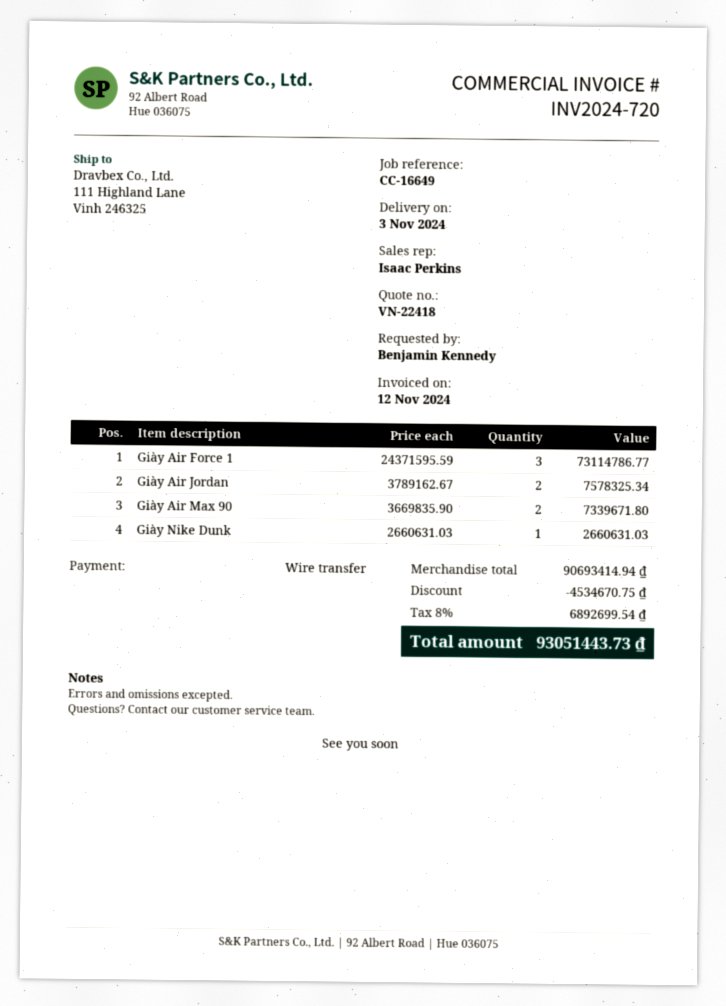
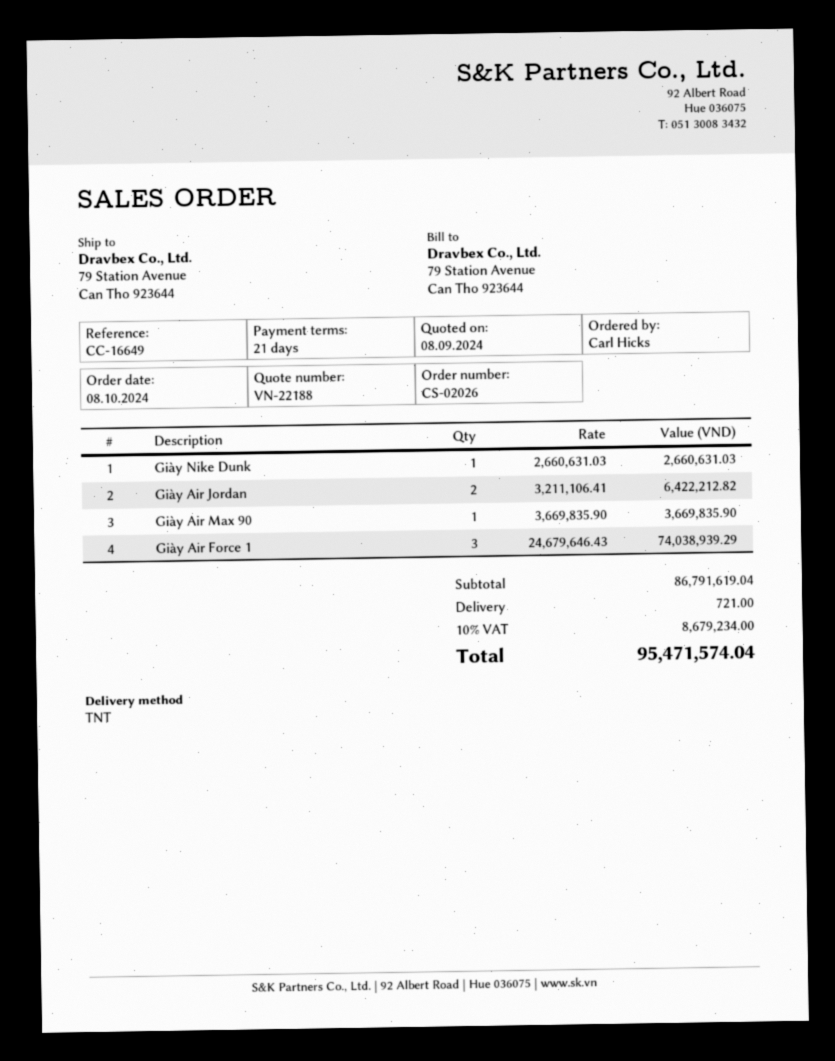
quote number: VN-22418 -> VN-22188
ordered by: Benjamin Kennedy -> Carl Hicks
ship to: 111 Highland Lane, Vinh 246325 -> 79 Station Avenue, Can Tho 923644
Giày Air Force 1: 3 x 24371595.59 = 73114786.77 -> 3 x 24679646.43 = 74038939.29
Giày Air Jordan: 2 x 3789162.67 = 7578325.34 -> 2 x 3211106.41 = 6422212.82
Giày Air Max 90: 2 x 3669835.90 = 7339671.80 -> 1 x 3669835.90 = 3669835.90
subtotal: 90693414.94 -> 86791619.04
discount: 4534670.75 -> none
shipping: none -> 721.00
tax: 8% = 6892699.54 -> 10% = 8679234.00
total: 93051443.73 -> 95471574.04

